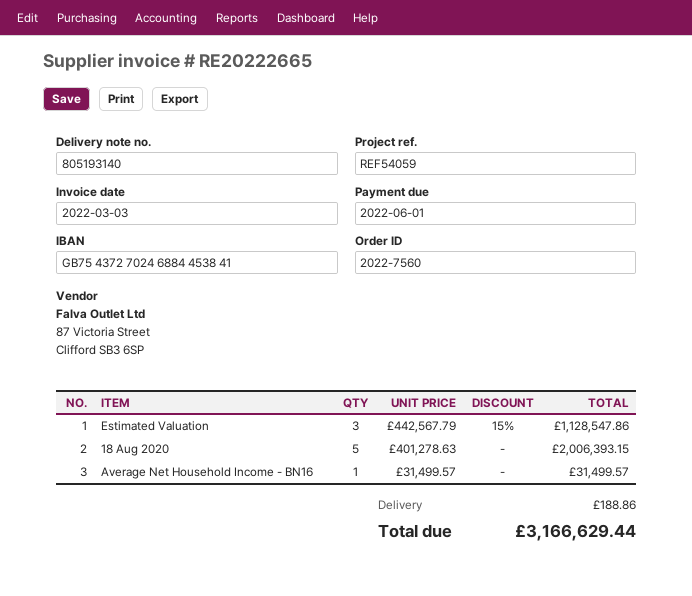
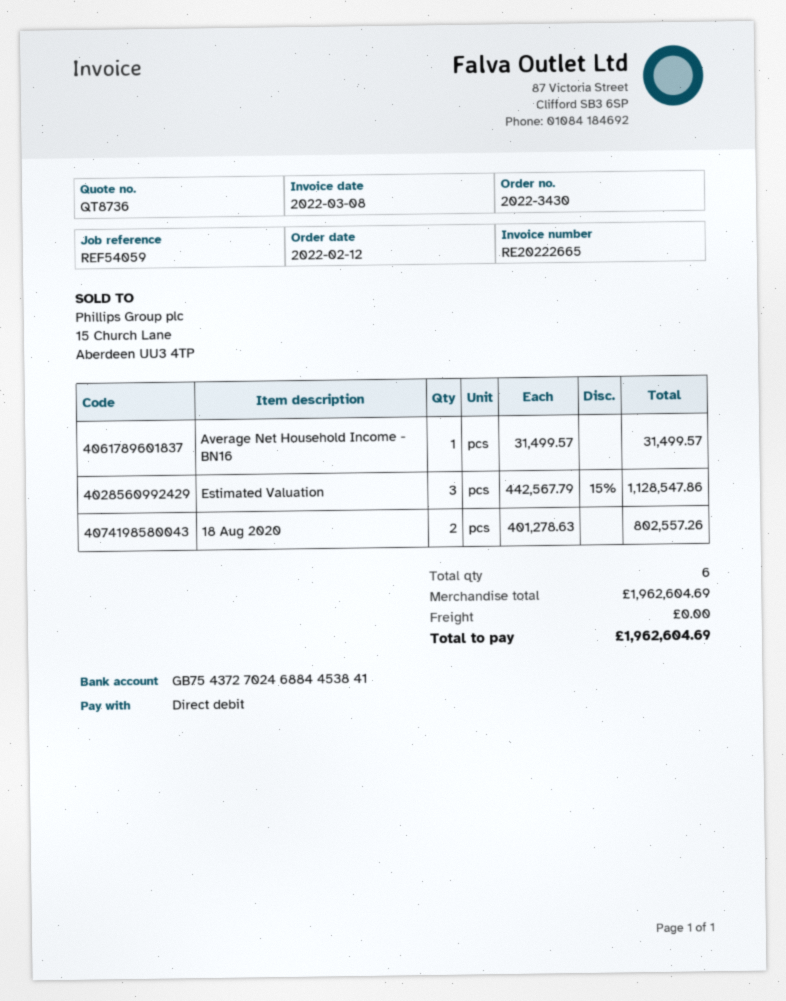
order number: 2022-7560 -> 2022-3430
invoice date: 2022-03-03 -> 2022-03-08
18 Aug 2020: 5 x 401278.63 = 2006393.15 -> 2 x 401278.63 = 802557.26
shipping: 188.86 -> 0.00
total: 3166629.44 -> 1962604.69

